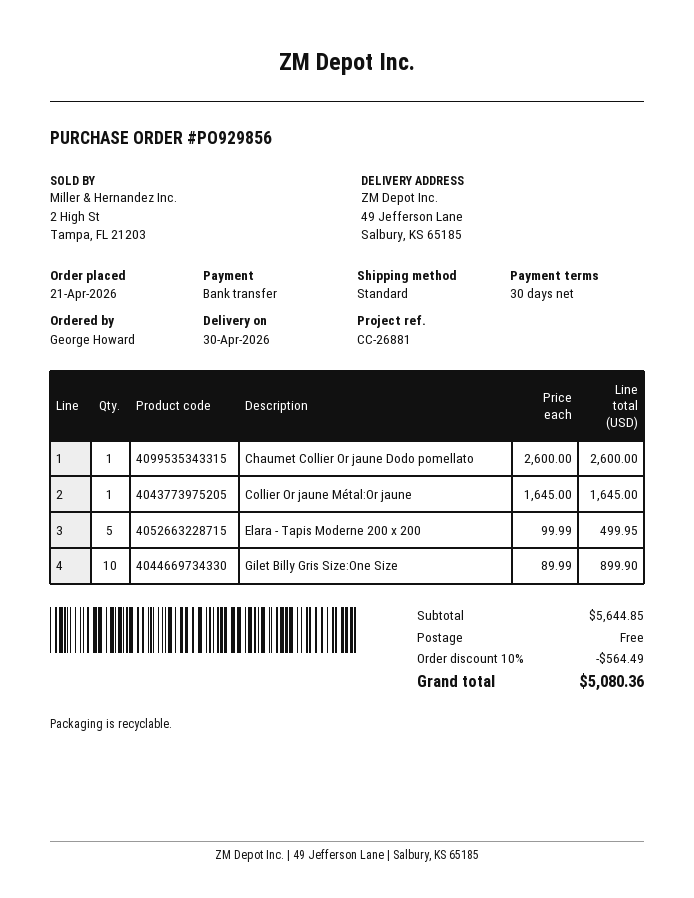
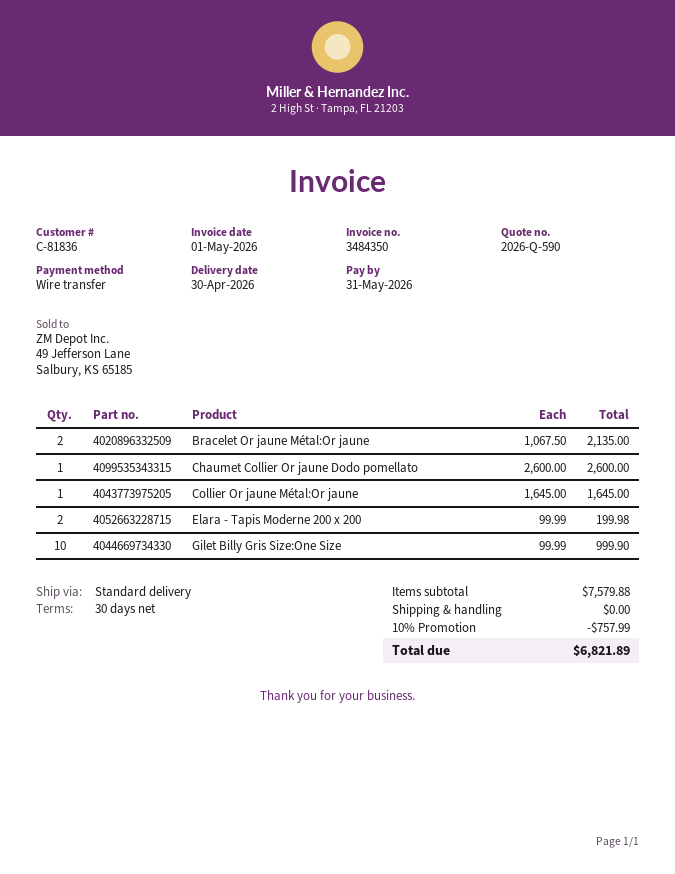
Elara - Tapis Moderne 200 x 200: 5 x 99.99 = 499.95 -> 2 x 99.99 = 199.98
Gilet Billy Gris Size:One Size: 10 x 89.99 = 899.90 -> 10 x 99.99 = 999.90
Bracelet Or jaune Métal:Or jaune: none -> 2 x 1067.50 = 2135.00
subtotal: 5644.85 -> 7579.88
discount: 10% = 564.49 -> 10% = 757.99
total: 5080.36 -> 6821.89

